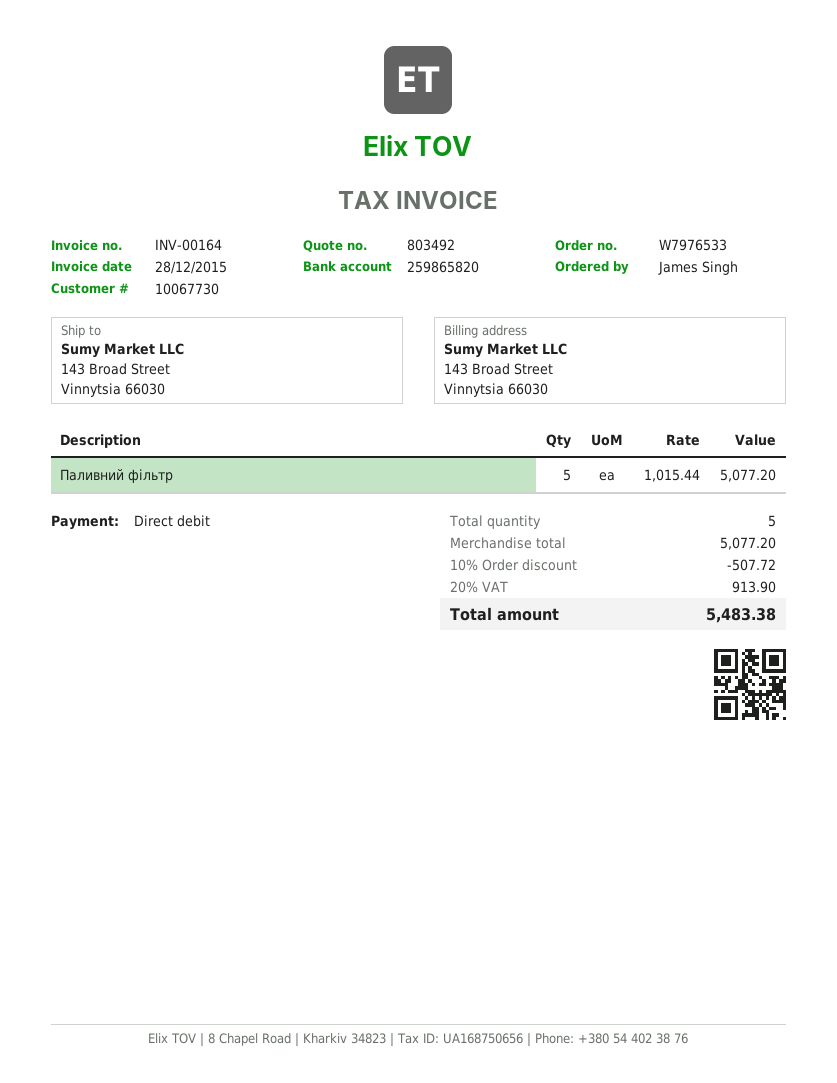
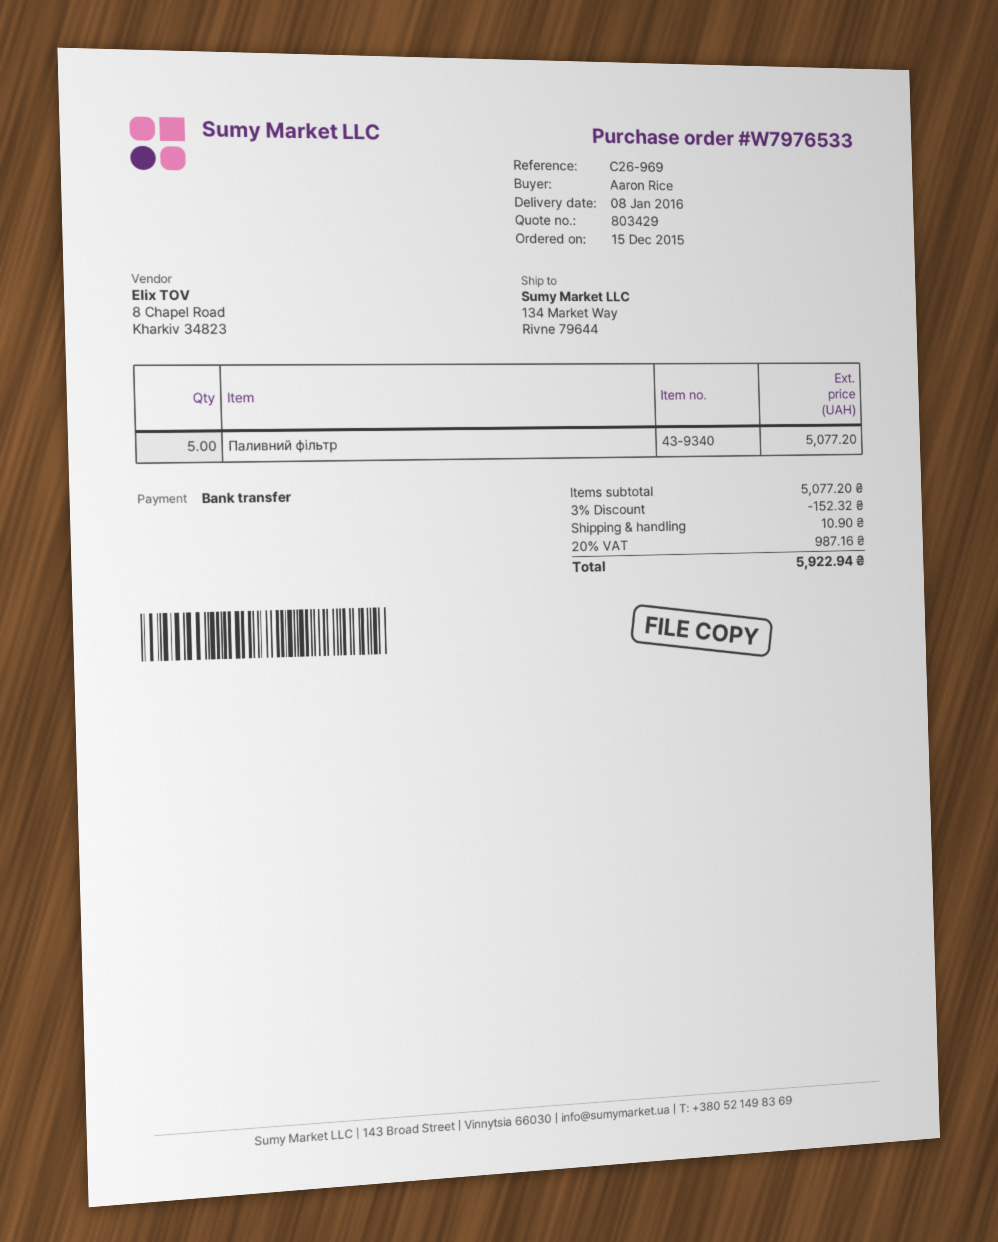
quote number: 803492 -> 803429
ordered by: James Singh -> Aaron Rice
payment method: direct debit -> bank transfer
ship to: 143 Broad Street, Vinnytsia 66030 -> 134 Market Way, Rivne 79644
discount: 10% = 507.72 -> 3% = 152.32
shipping: none -> 10.90
tax: 20% = 913.90 -> 20% = 987.16
total: 5483.38 -> 5922.94

